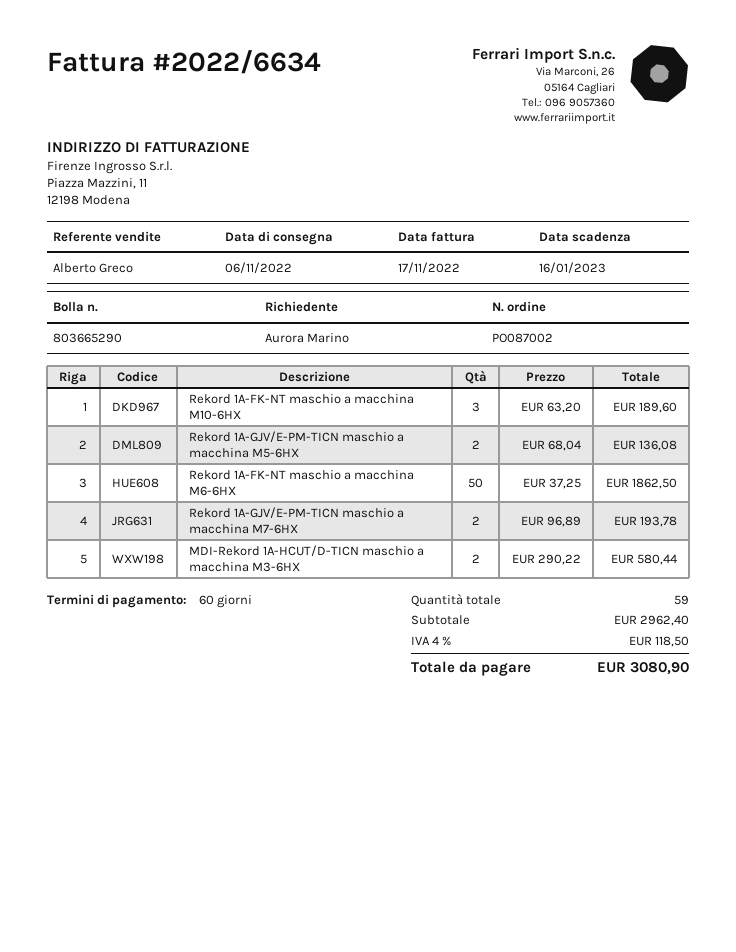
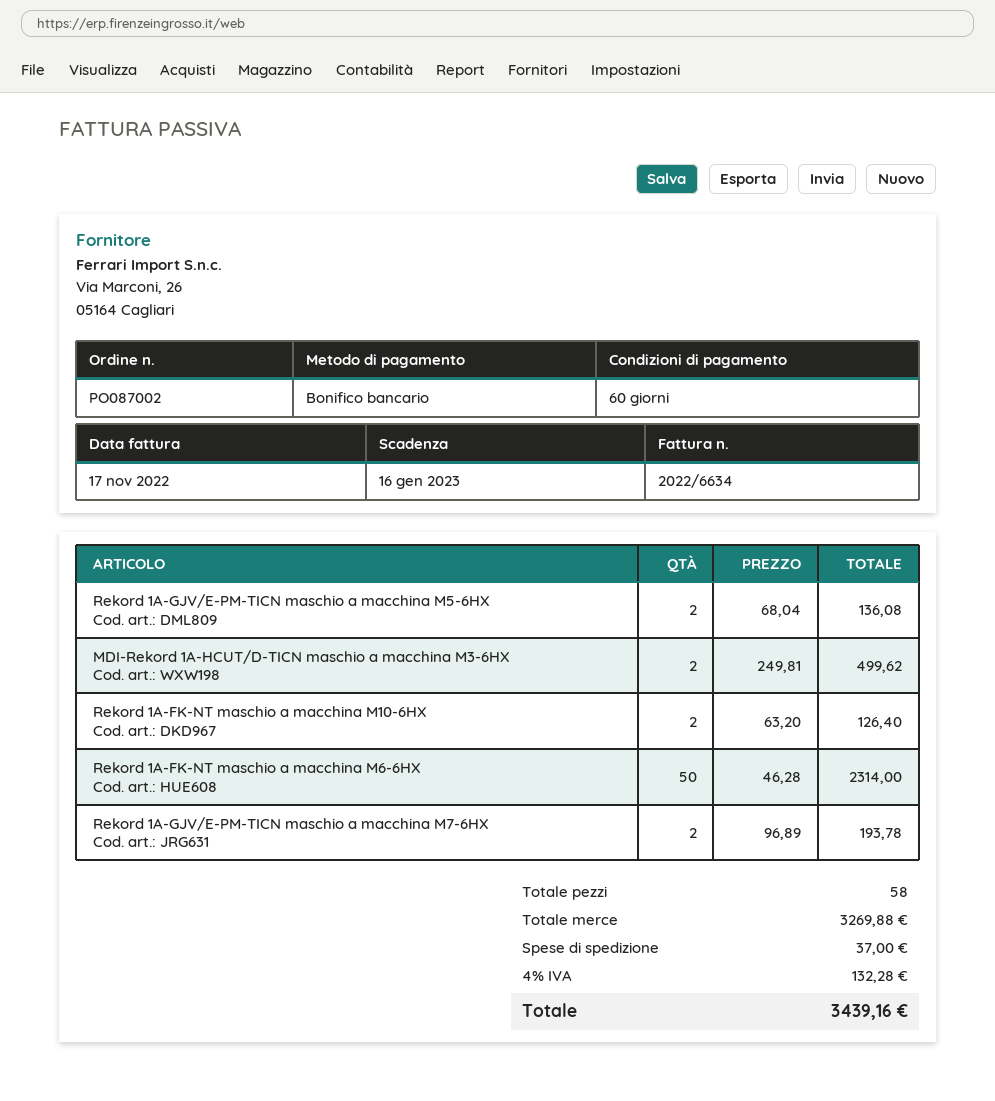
Rekord 1A-FK-NT maschio a macchina M10-6HX: 3 x 63.20 = 189.60 -> 2 x 63.20 = 126.40
Rekord 1A-FK-NT maschio a macchina M6-6HX: 50 x 37.25 = 1862.50 -> 50 x 46.28 = 2314.00
MDI-Rekord 1A-HCUT/D-TICN maschio a macchina M3-6HX: 2 x 290.22 = 580.44 -> 2 x 249.81 = 499.62
total quantity: 59 -> 58
subtotal: 2962.40 -> 3269.88
shipping: none -> 37.00
tax: 4% = 118.50 -> 4% = 132.28
total: 3080.90 -> 3439.16

